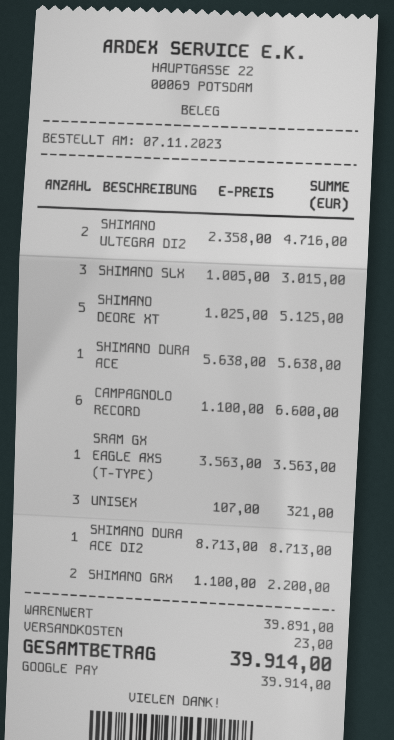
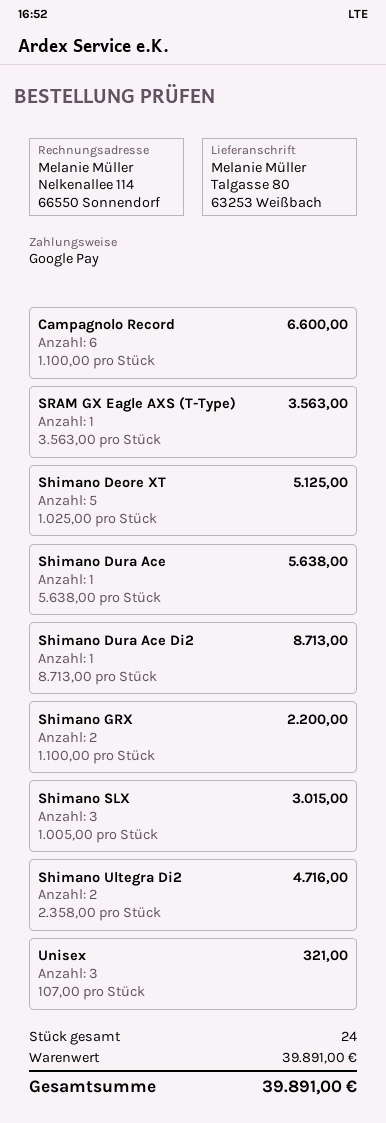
shipping: 23.00 -> none
total: 39914.00 -> 39891.00

